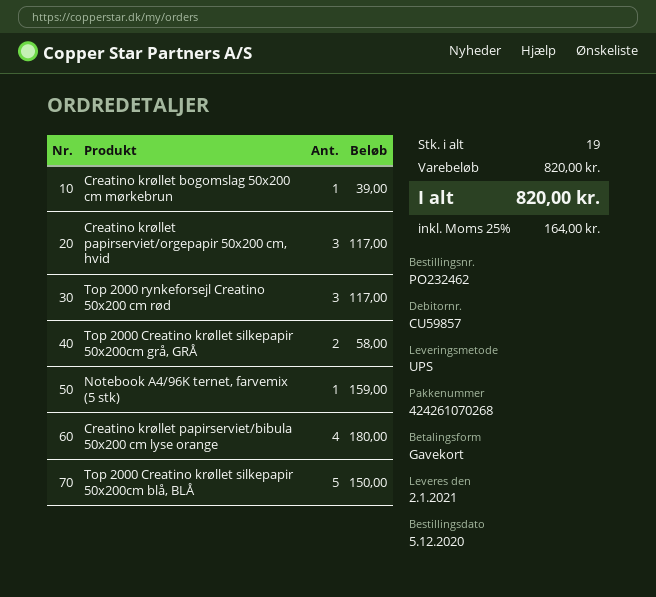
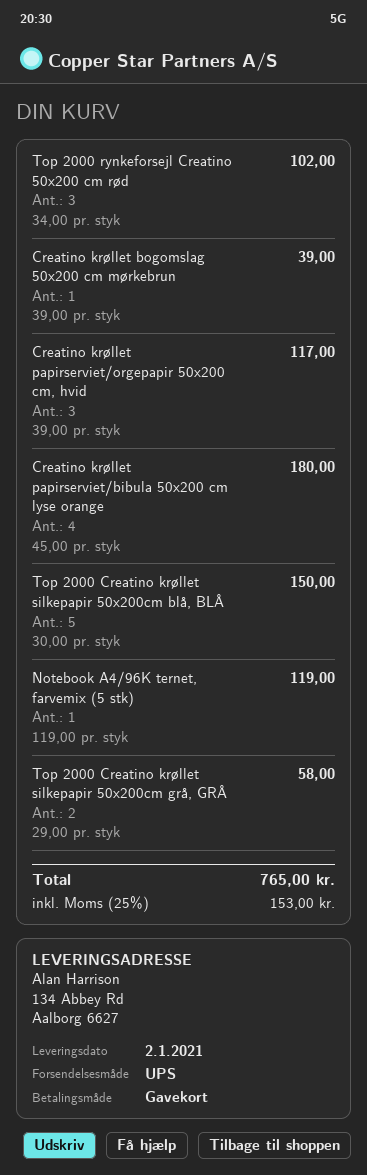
Top 2000 rynkeforsejl Creatino 50x200 cm rød: 3 for 117.00 -> 3 for 102.00
Notebook A4/96K ternet, farvemix (5 stk): 1 for 159.00 -> 1 for 119.00
tax: 25% = 164.00 -> 25% = 153.00
total: 820.00 -> 765.00

